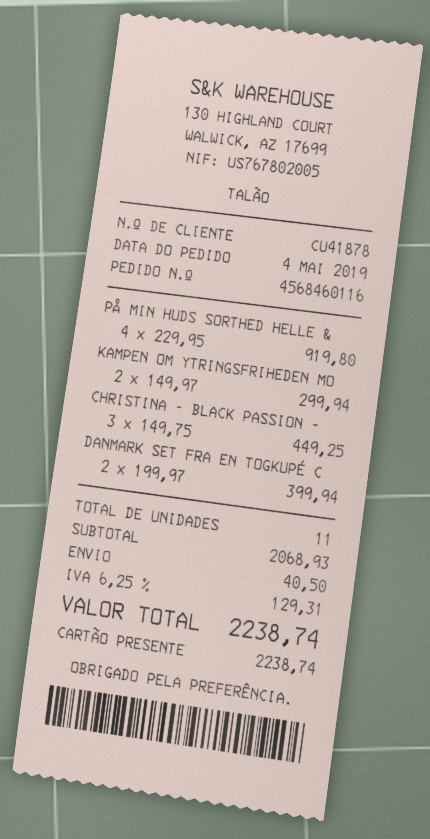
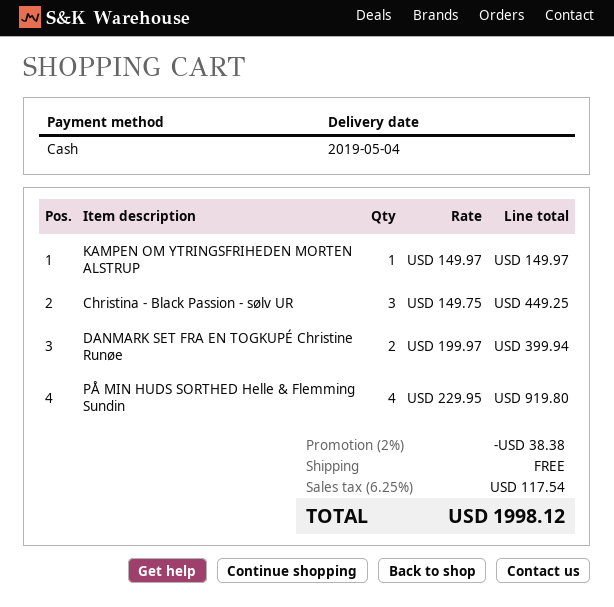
payment method: gift card -> cash
KAMPEN OM YTRINGSFRIHEDEN MO: 2 x 149.97 = 299.94 -> 1 x 149.97 = 149.97
discount: none -> 2% = 38.38
shipping: 40.50 -> 0.00
tax: 6.25% = 129.31 -> 6.25% = 117.54
total: 2238.74 -> 1998.12

